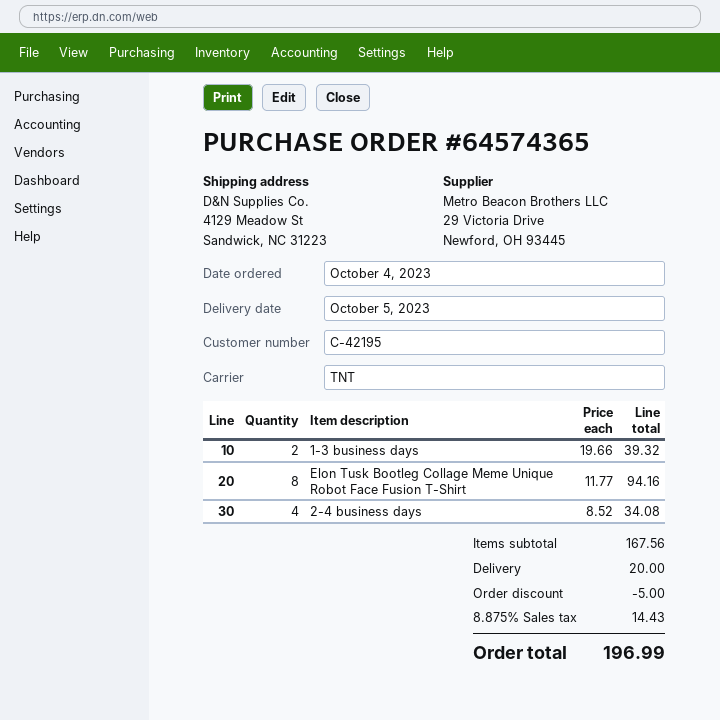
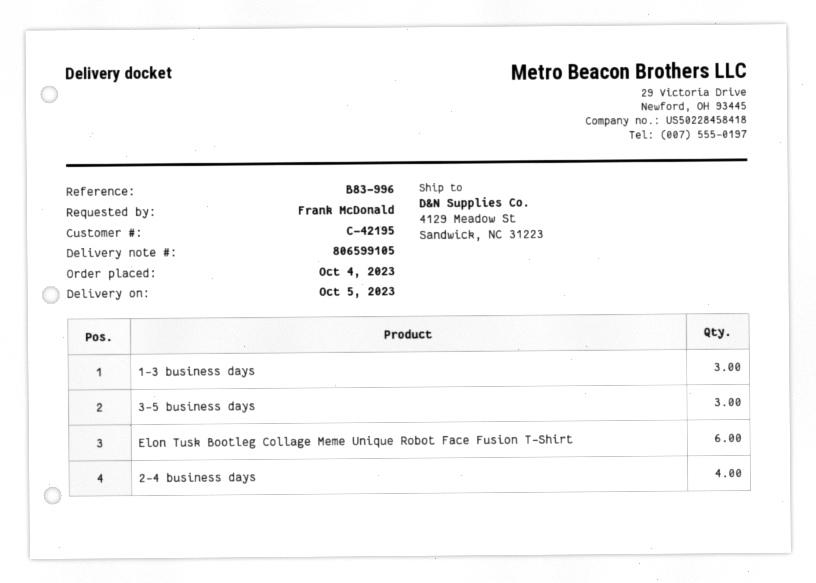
1-3 business days: 2 -> 3
Elon Tusk Bootleg Collage Meme Unique Robot Face Fusion T-Shirt: 8 -> 6
3-5 business days: none -> 3

